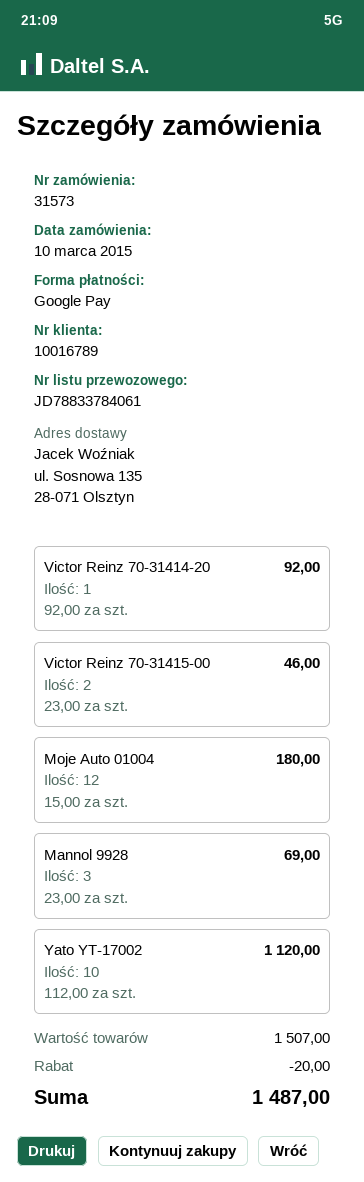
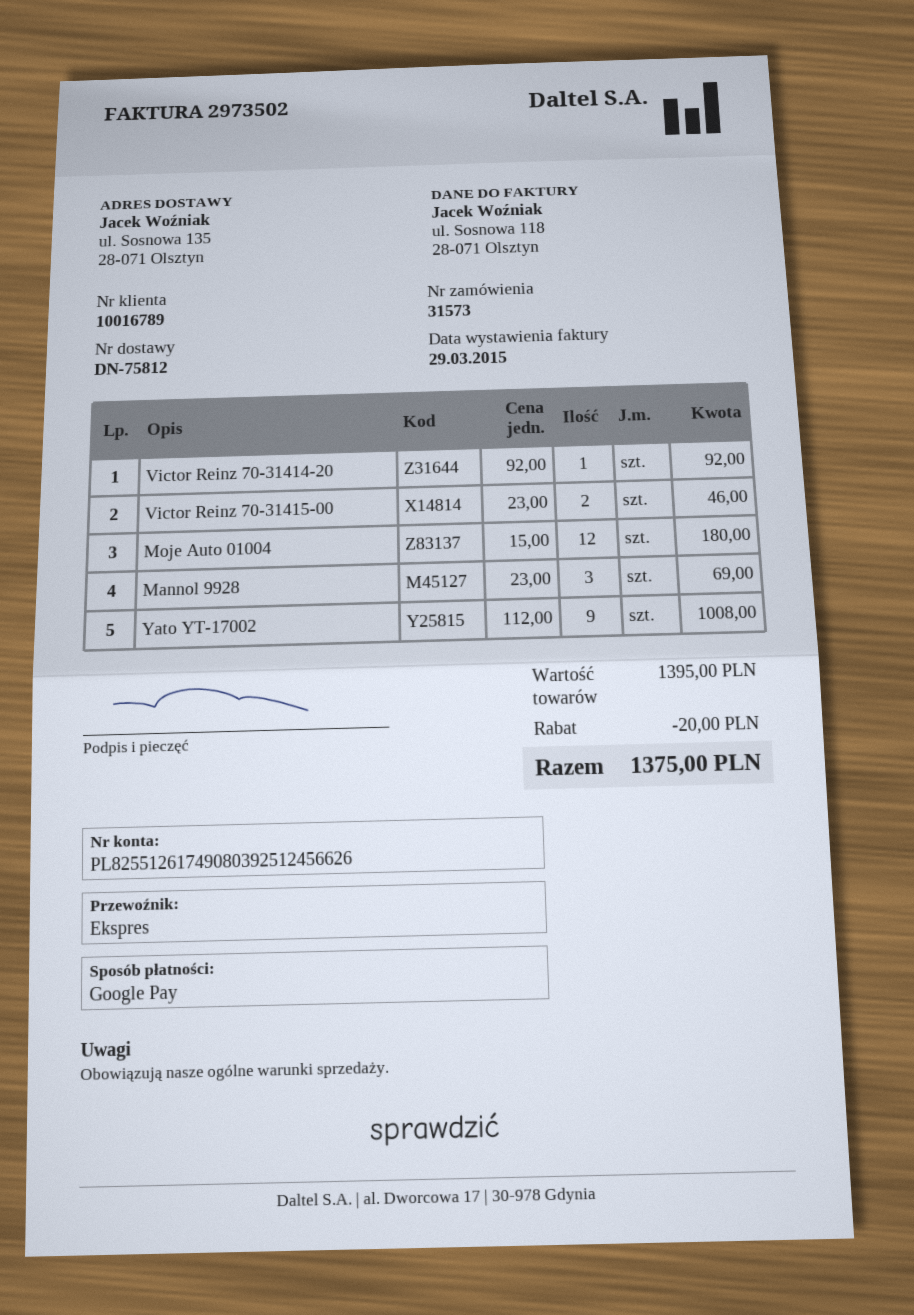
Yato YT-17002: 10 x 112.00 = 1120.00 -> 9 x 112.00 = 1008.00
subtotal: 1507.00 -> 1395.00
total: 1487.00 -> 1375.00

